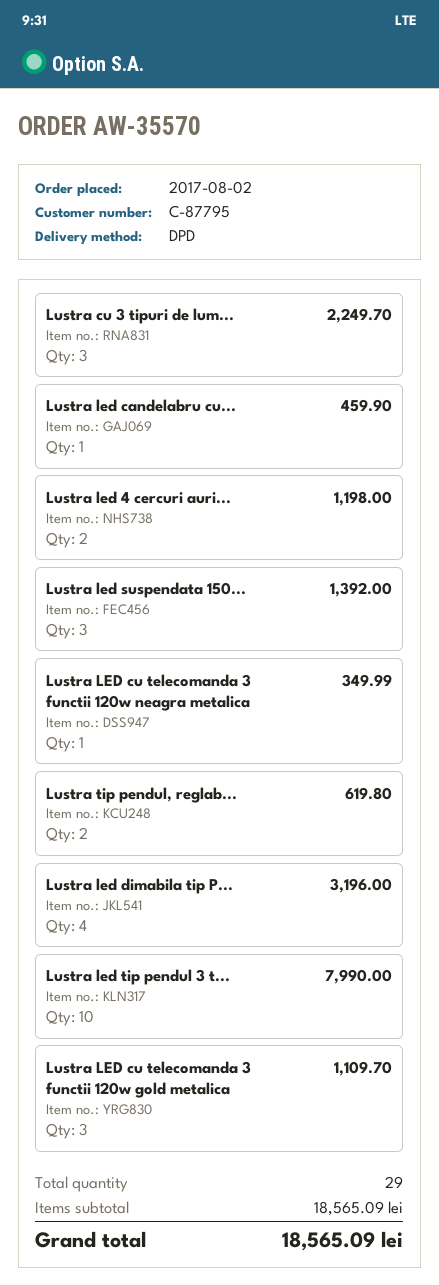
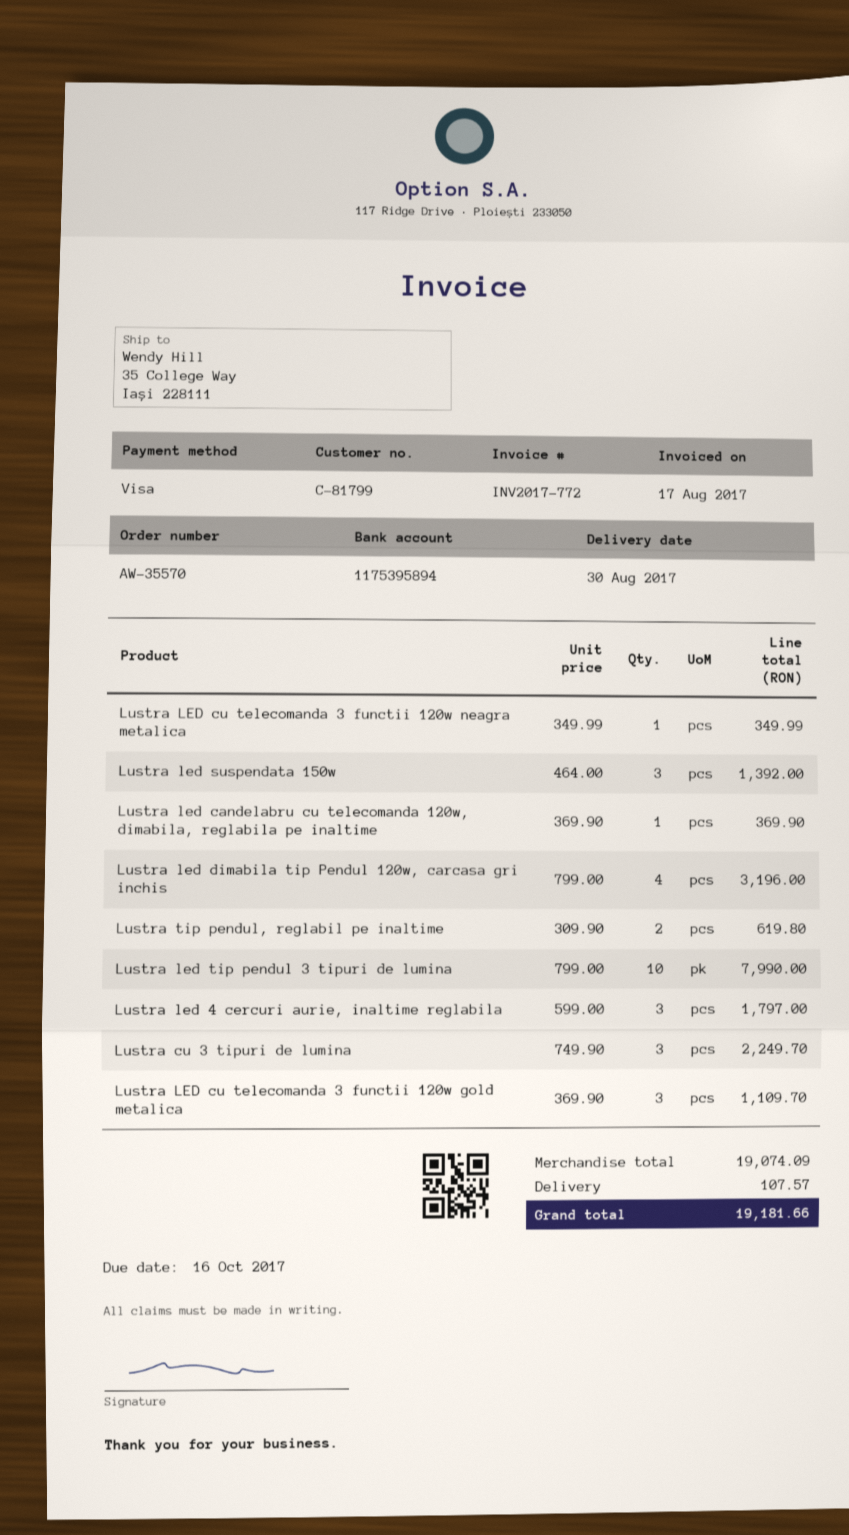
customer number: C-87795 -> C-81799
Lustra led candelabru cu...: 1 for 459.90 -> 1 for 369.90
Lustra led 4 cercuri auri...: 2 for 1198.00 -> 3 for 1797.00
subtotal: 18565.09 -> 19074.09
shipping: none -> 107.57
total: 18565.09 -> 19181.66

